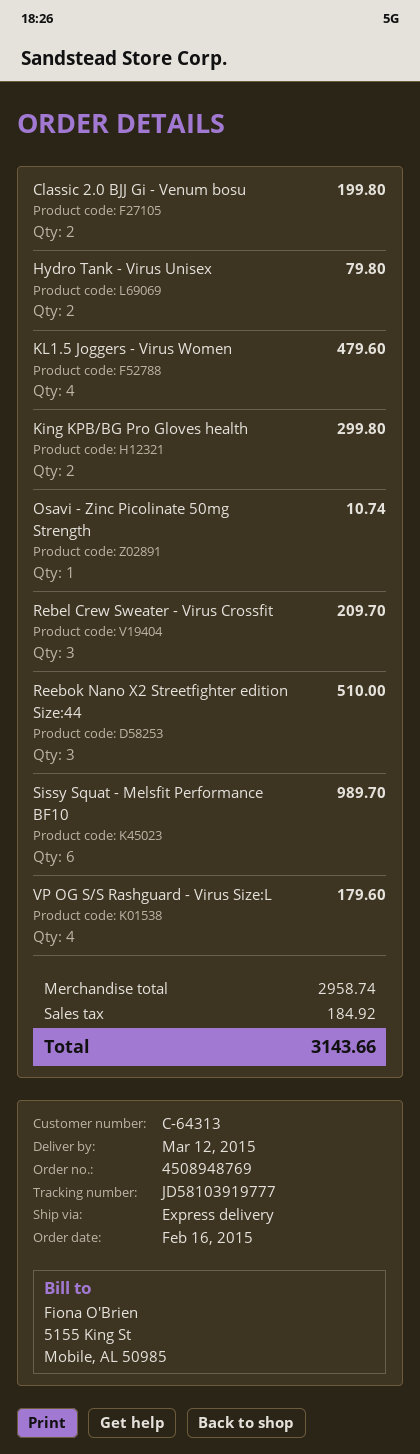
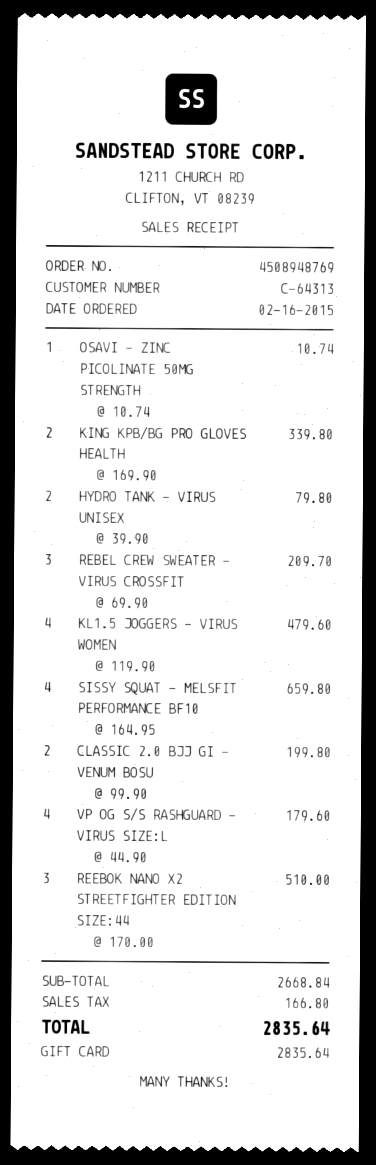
King KPB/BG Pro Gloves health: 2 for 299.80 -> 2 for 339.80
Sissy Squat - Melsfit Performance BF10: 6 for 989.70 -> 4 for 659.80
subtotal: 2958.74 -> 2668.84
tax: 184.92 -> 166.80
total: 3143.66 -> 2835.64

